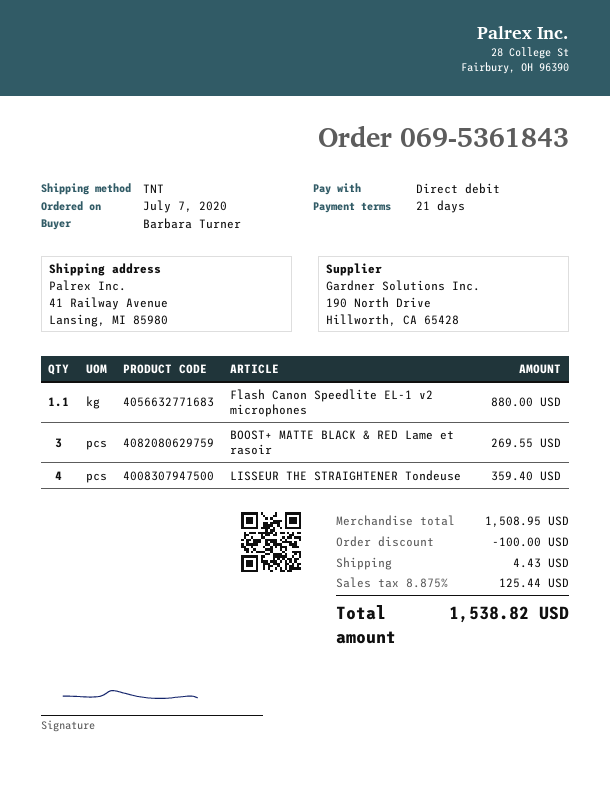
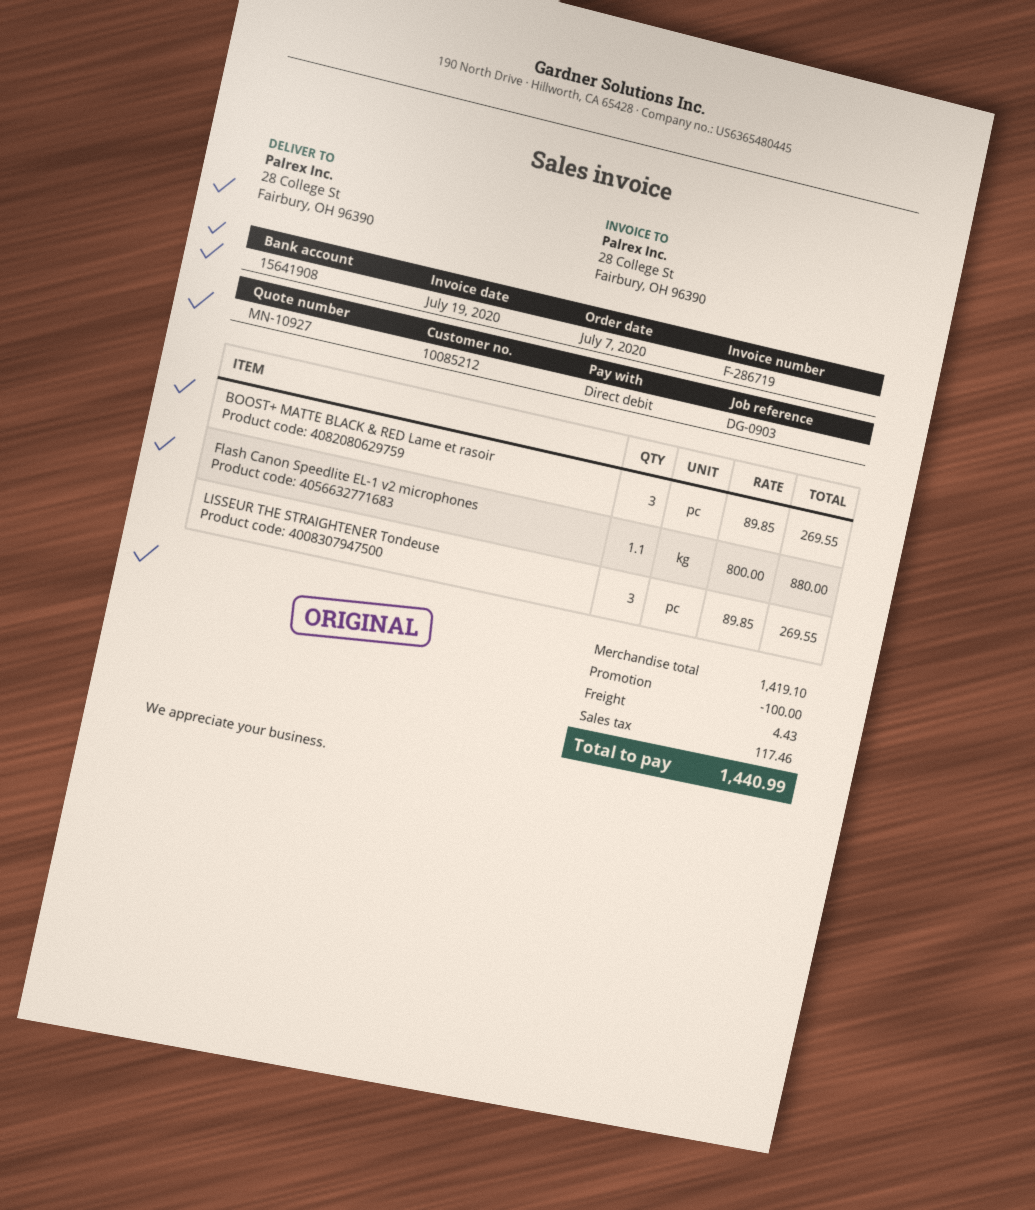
ship to: 41 Railway Avenue, Lansing, MI 85980 -> 28 College St, Fairbury, OH 96390
LISSEUR THE STRAIGHTENER Tondeuse: 4 for 359.40 -> 3 for 269.55
subtotal: 1508.95 -> 1419.10
tax: 125.44 -> 117.46
total: 1538.82 -> 1440.99

